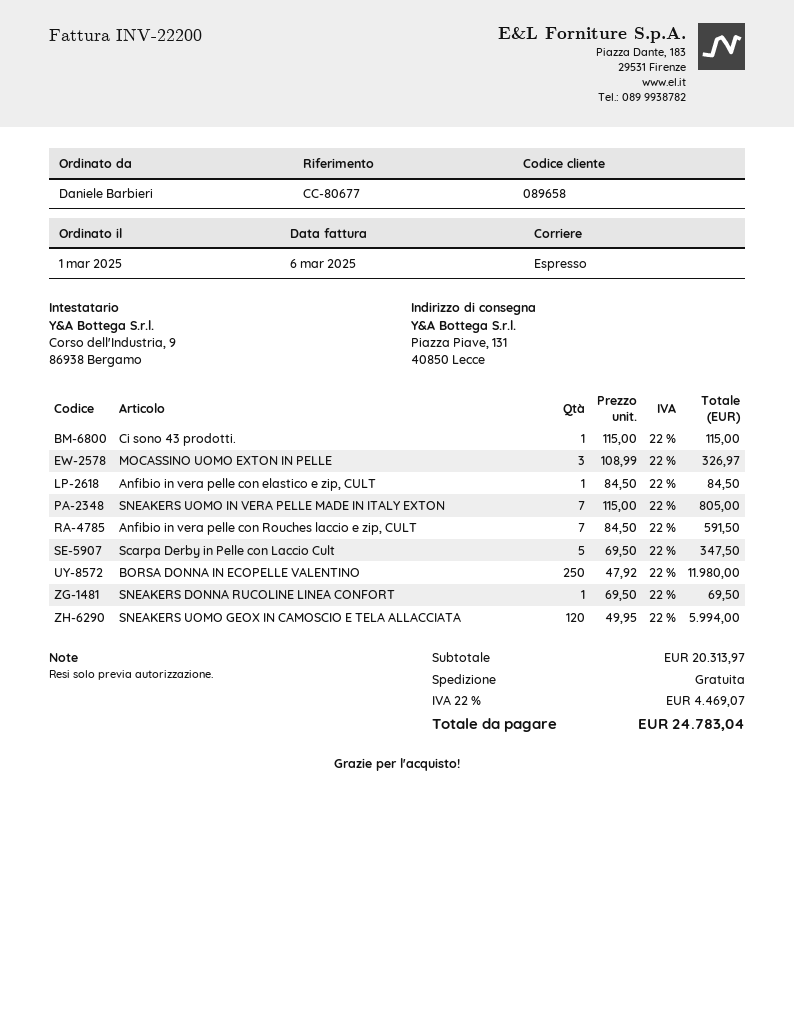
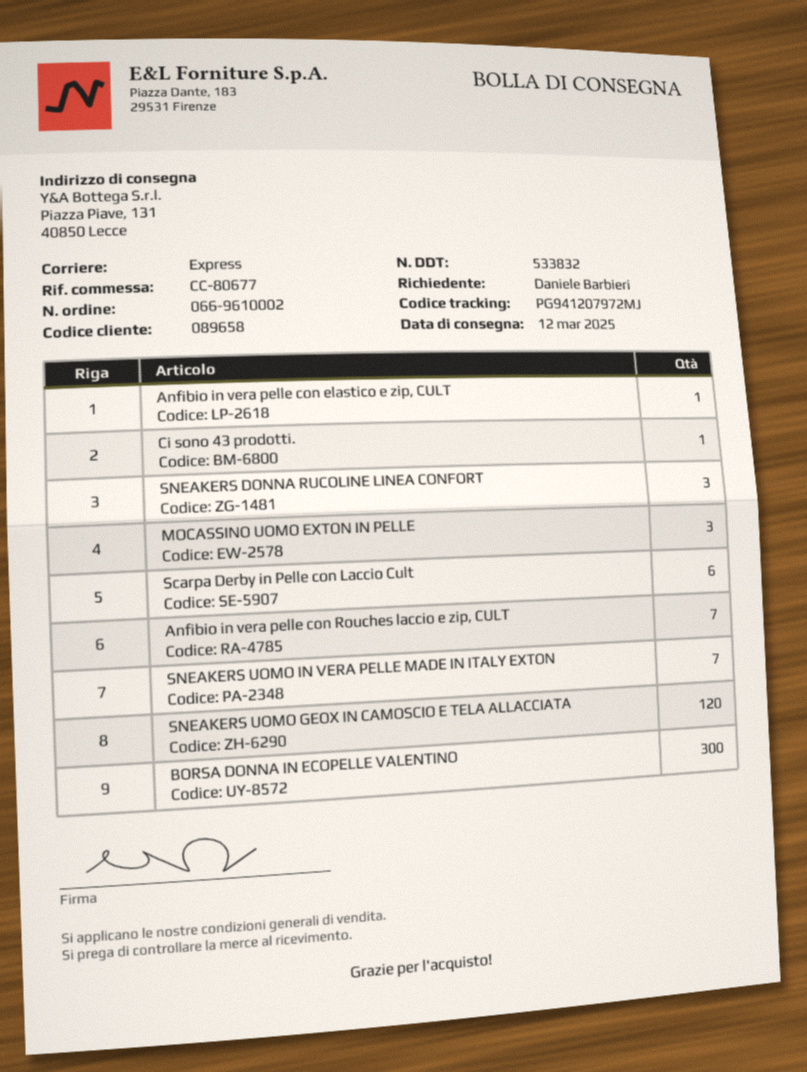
Scarpa Derby in Pelle con Laccio Cult: 5 -> 6
BORSA DONNA IN ECOPELLE VALENTINO: 250 -> 300
SNEAKERS DONNA RUCOLINE LINEA CONFORT: 1 -> 3

